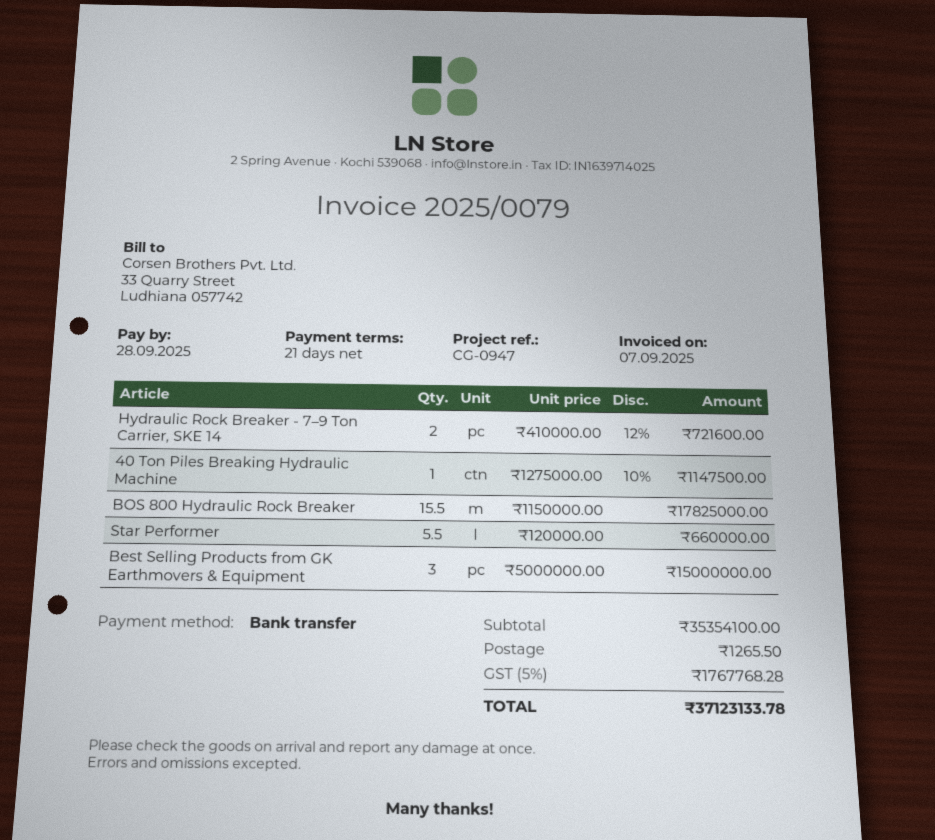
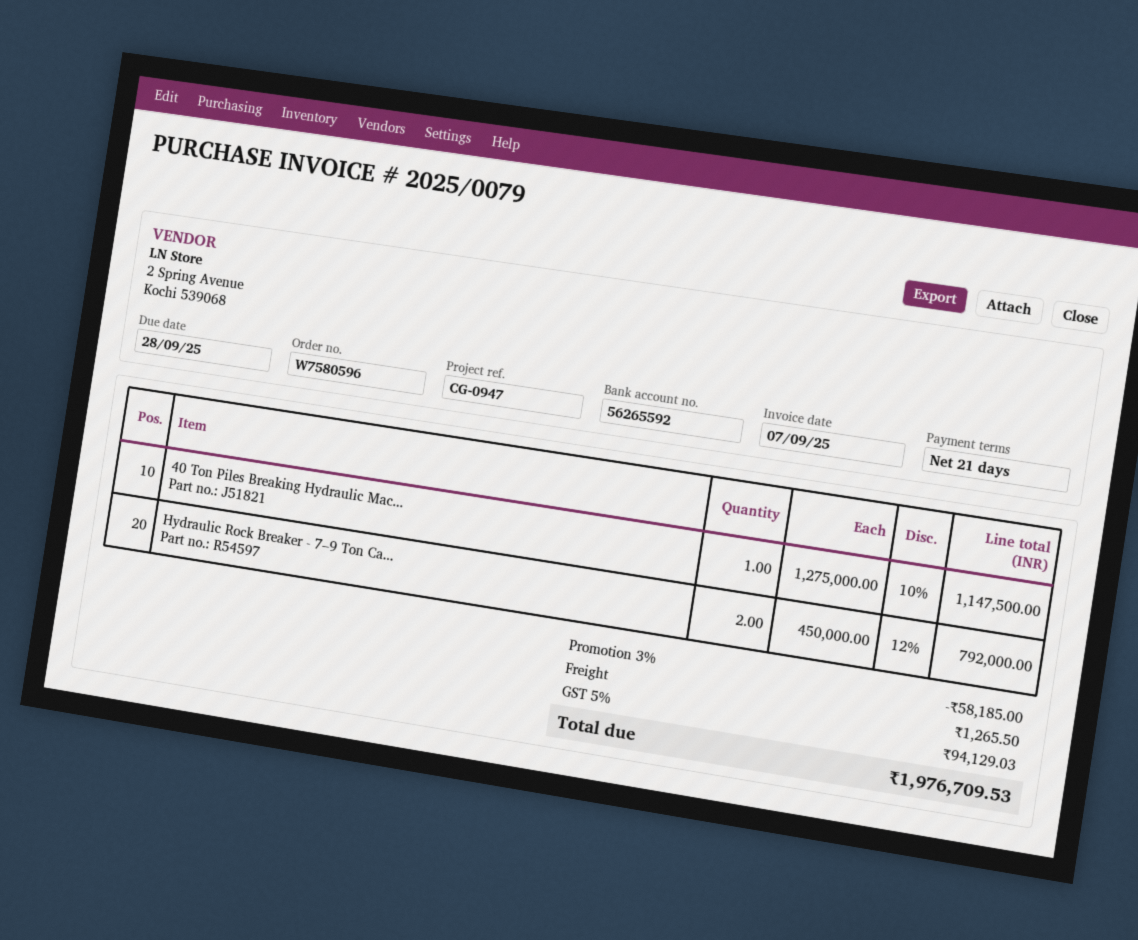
Hydraulic Rock Breaker - 7–9 Ton Carrier, SKE 14: 2 x 410000.00 - 12% = 721600.00 -> 2 x 450000.00 - 12% = 792000.00
BOS 800 Hydraulic Rock Breaker: 15.5 x 1150000.00 = 17825000.00 -> none
Star Performer: 5.5 x 120000.00 = 660000.00 -> none
Best Selling Products from GK Earthmovers & Equipment: 3 x 5000000.00 = 15000000.00 -> none
discount: none -> 3% = 58185.00
tax: 5% = 1767768.28 -> 5% = 94129.03
total: 37123133.78 -> 1976709.53

